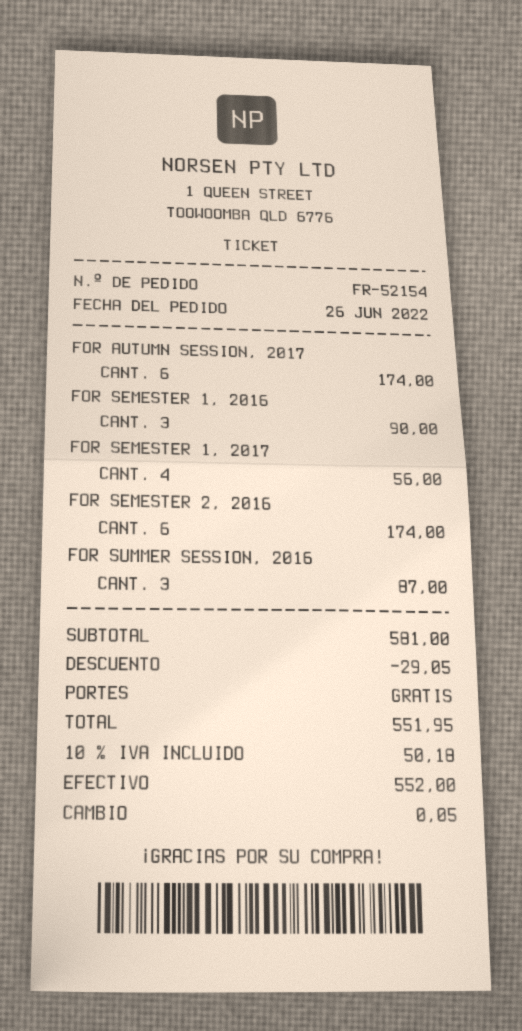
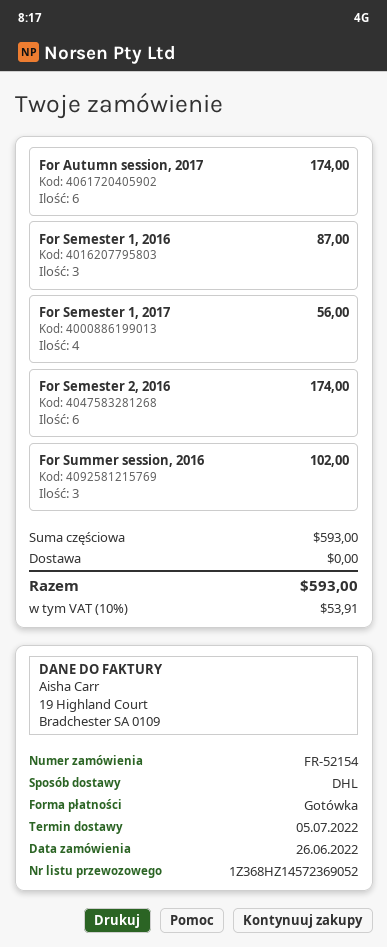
FOR SEMESTER 1, 2016: 3 for 90.00 -> 3 for 87.00
FOR SUMMER SESSION, 2016: 3 for 87.00 -> 3 for 102.00
subtotal: 581.00 -> 593.00
discount: 29.05 -> none
tax: 10% = 50.18 -> 10% = 53.91
total: 551.95 -> 593.00

